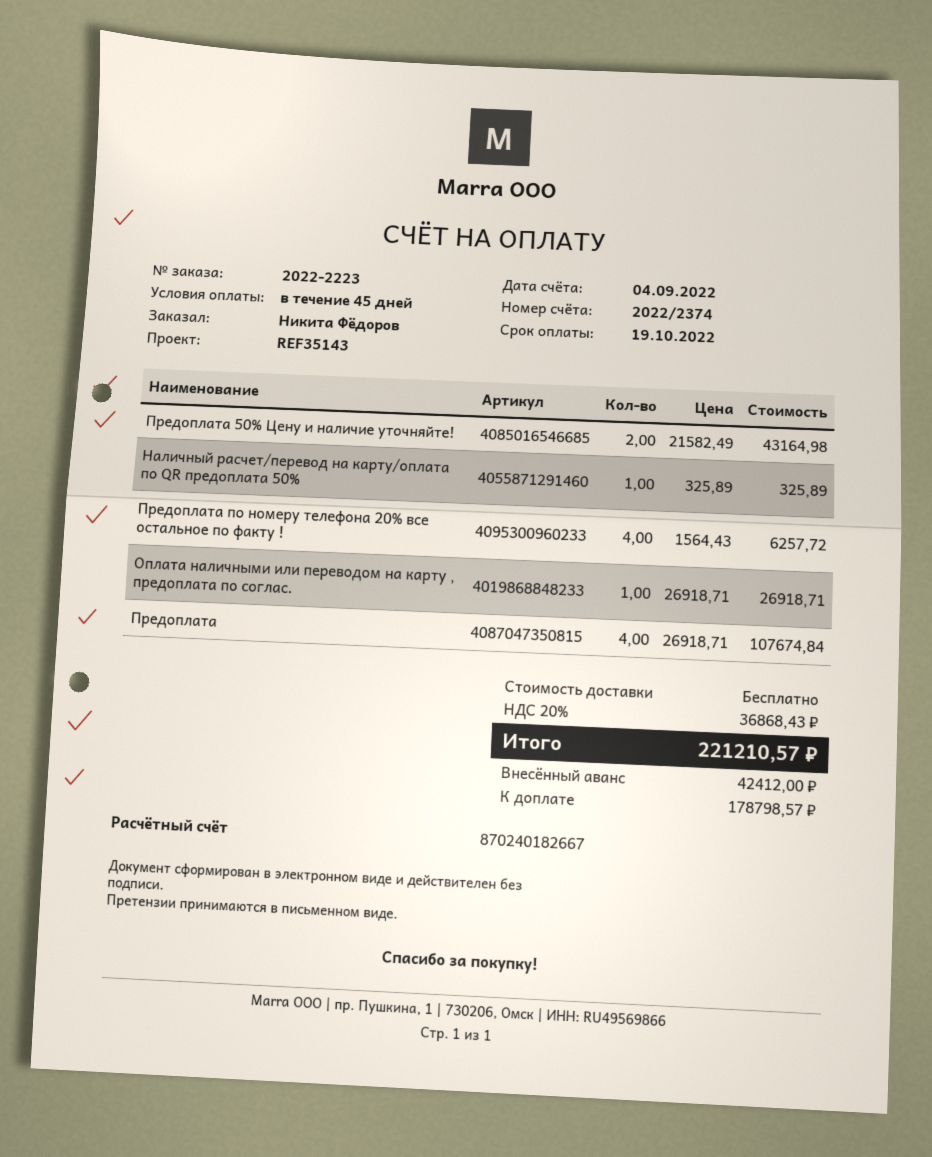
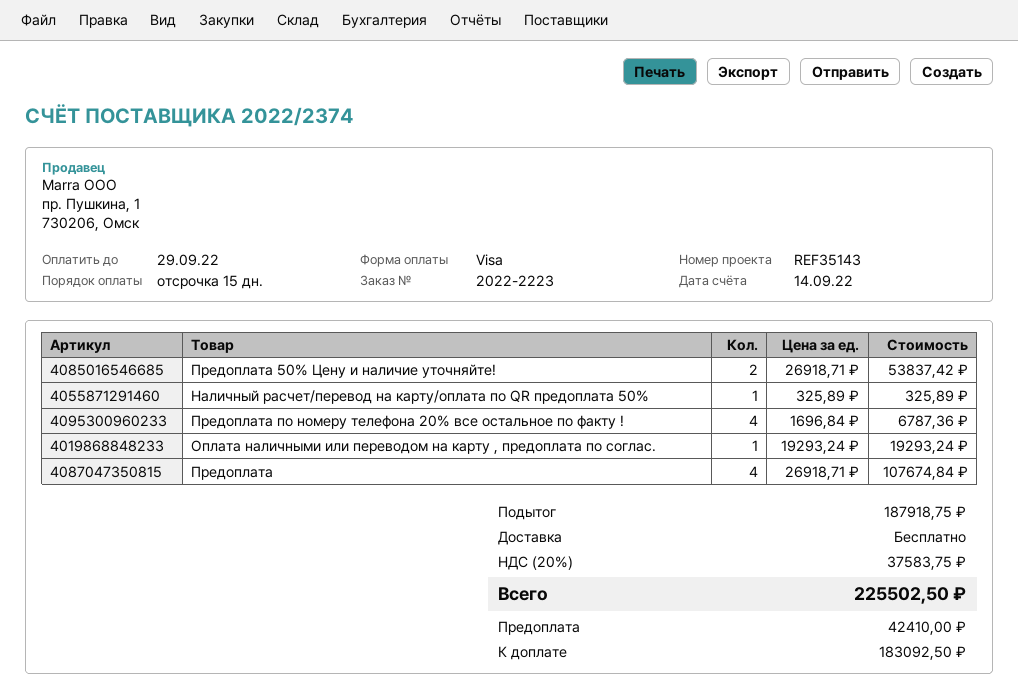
invoice date: 2022-09-04 -> 2022-09-14
payment terms: 45 days -> 15 days
due date: 2022-10-19 -> 2022-09-29
Предоплата 50% Цену и наличие уточняйте!: 2 x 21582.49 = 43164.98 -> 2 x 26918.71 = 53837.42
Предоплата по номеру телефона 20% все остальное по факту !: 4 x 1564.43 = 6257.72 -> 4 x 1696.84 = 6787.36
Оплата наличными или переводом на карту , предоплата по соглас.: 1 x 26918.71 = 26918.71 -> 1 x 19293.24 = 19293.24
tax: 20% = 36868.43 -> 20% = 37583.75
total: 221210.57 -> 225502.50
deposit: 42412.00 -> 42410.00
balance: 178798.57 -> 183092.50

